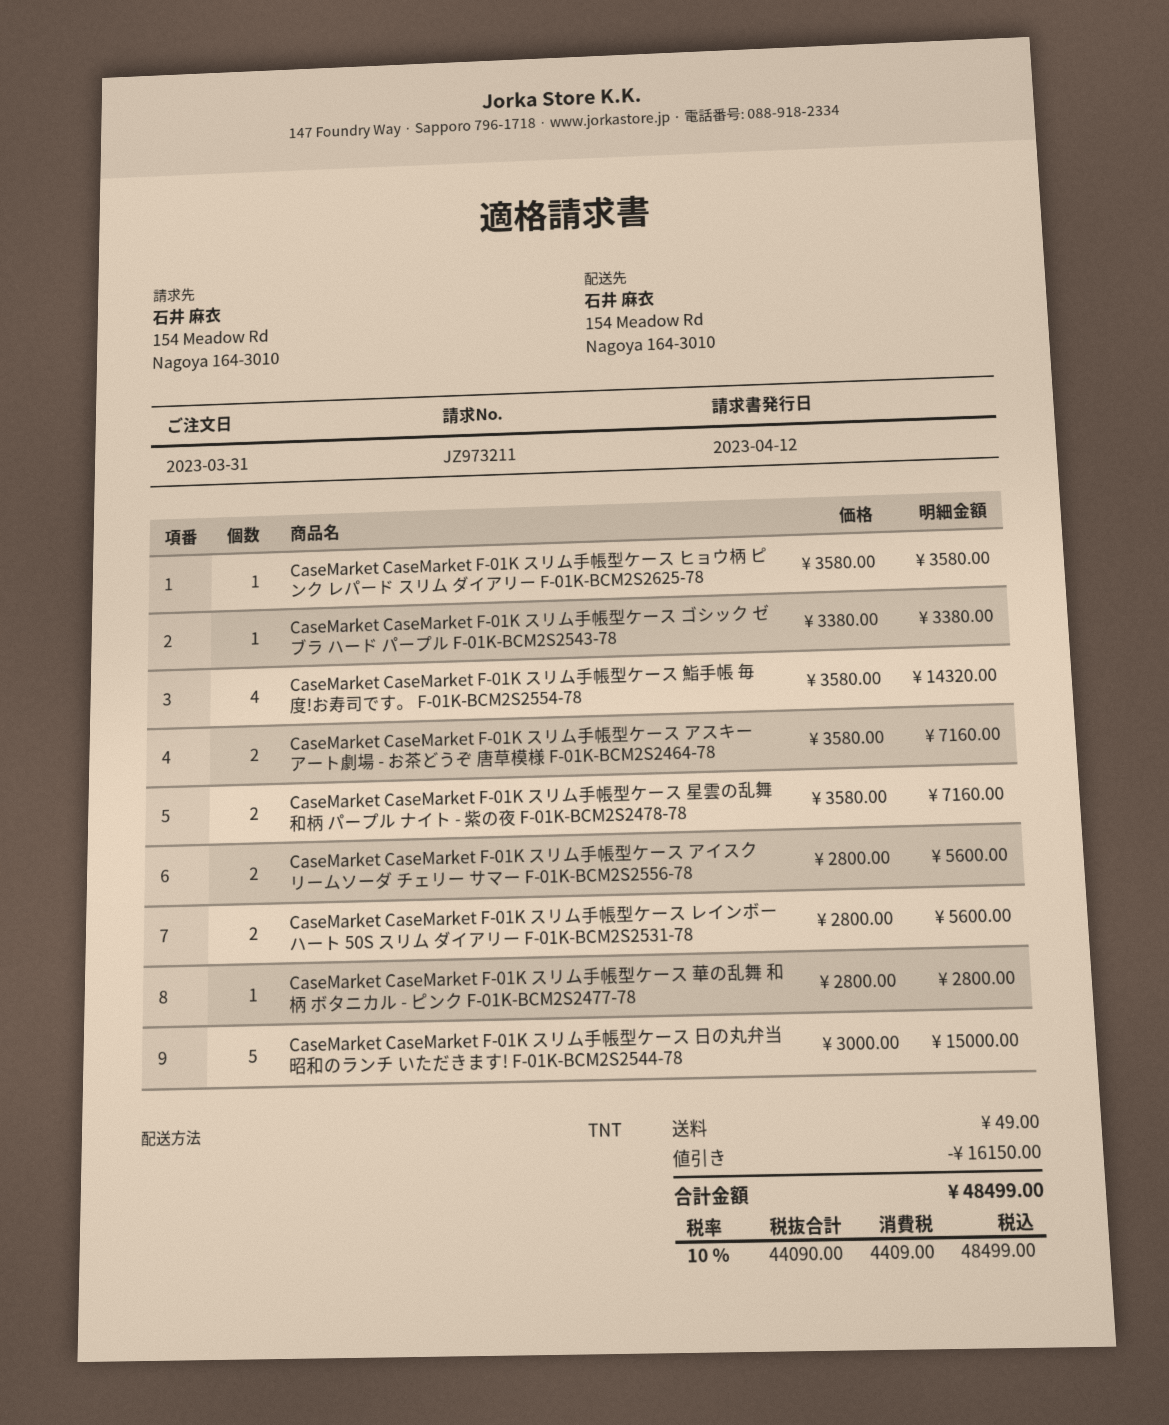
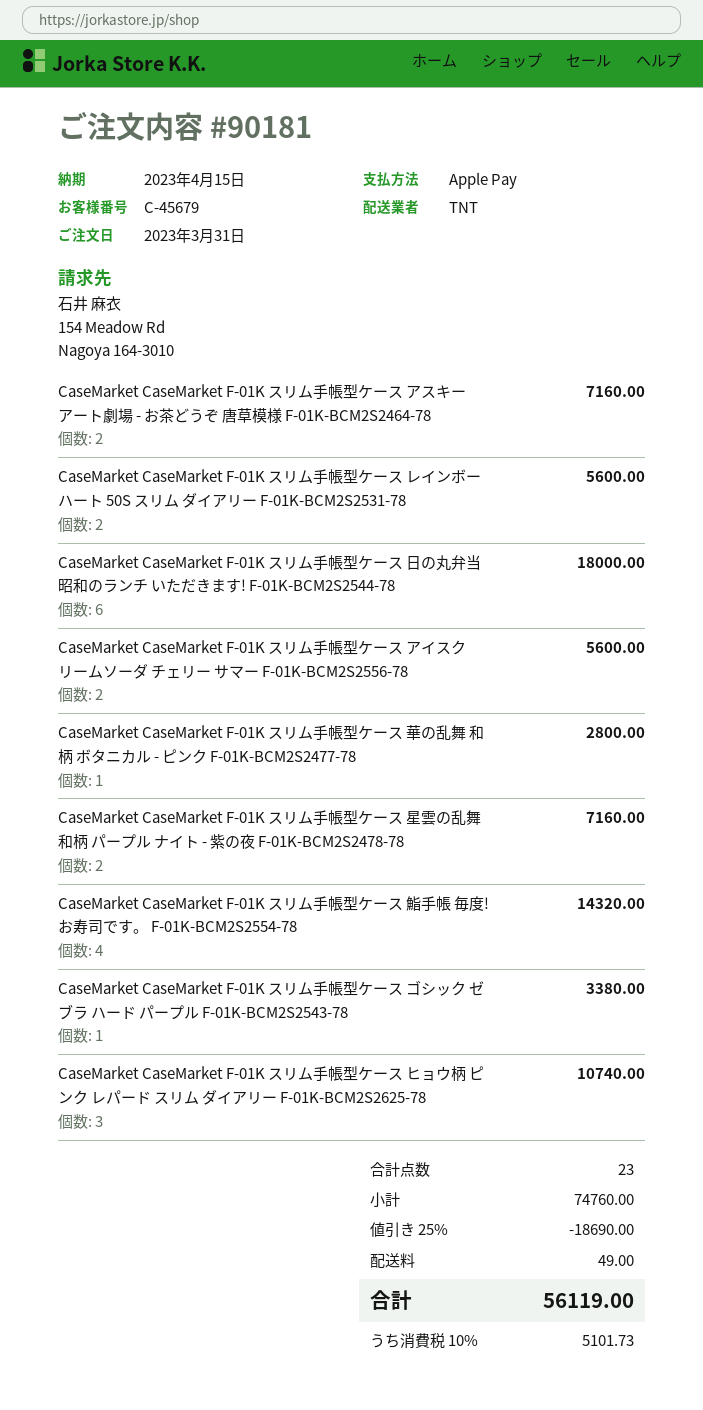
CaseMarket CaseMarket F-01K スリム手帳型ケース ヒョウ柄 ピンク レパード スリム ダイアリー F-01K-BCM2S2625-78: 1 for 3580.00 -> 3 for 10740.00
CaseMarket CaseMarket F-01K スリム手帳型ケース 日の丸弁当 昭和のランチ いただきます! F-01K-BCM2S2544-78: 5 for 15000.00 -> 6 for 18000.00
discount: 16150.00 -> 18690.00
tax: 10% = 4409.00 -> 10% = 5101.73
total: 48499.00 -> 56119.00

